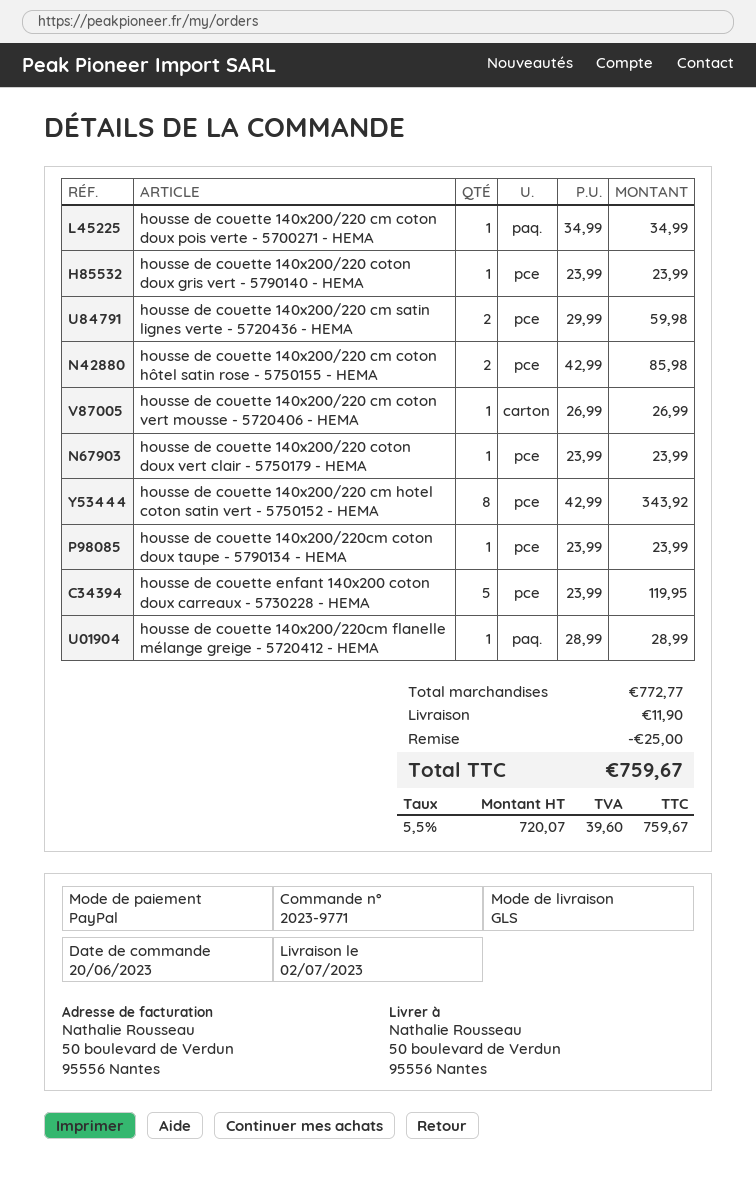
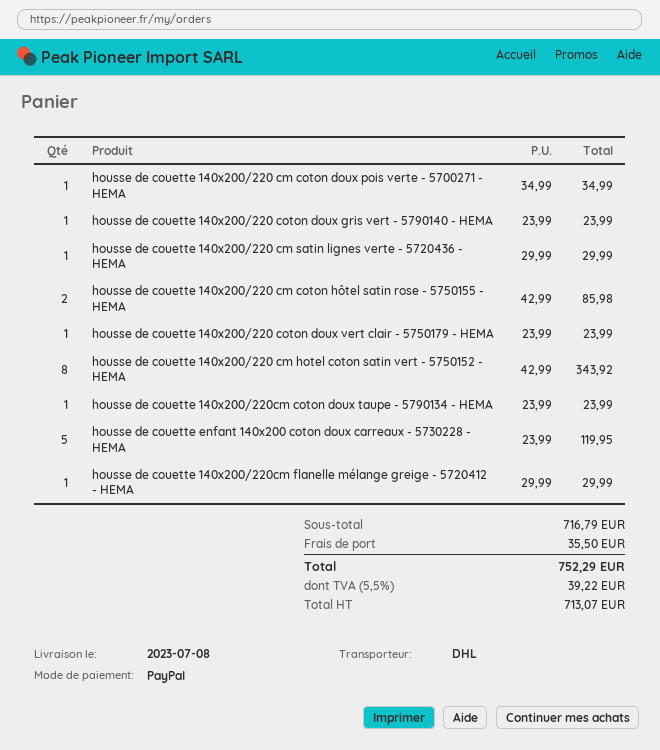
delivery date: 2023-07-02 -> 2023-07-08
shipping method: GLS -> DHL
housse de couette 140x200/220 cm satin lignes verte - 5720436 - HEMA: 2 x 29.99 = 59.98 -> 1 x 29.99 = 29.99
housse de couette 140x200/220 cm coton vert mousse - 5720406 - HEMA: 1 x 26.99 = 26.99 -> none
housse de couette 140x200/220cm flanelle mélange greige - 5720412 - HEMA: 1 x 28.99 = 28.99 -> 1 x 29.99 = 29.99
subtotal: 772.77 -> 716.79
discount: 25.00 -> none
shipping: 11.90 -> 35.50
net: 720.07 -> 713.07
tax: 5.5% = 39.60 -> 5.5% = 39.22
total: 759.67 -> 752.29

